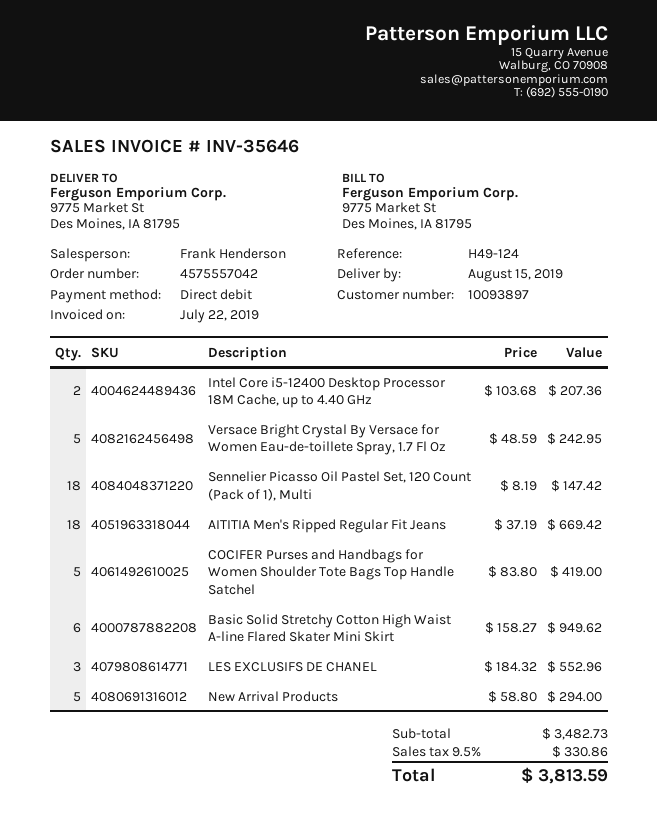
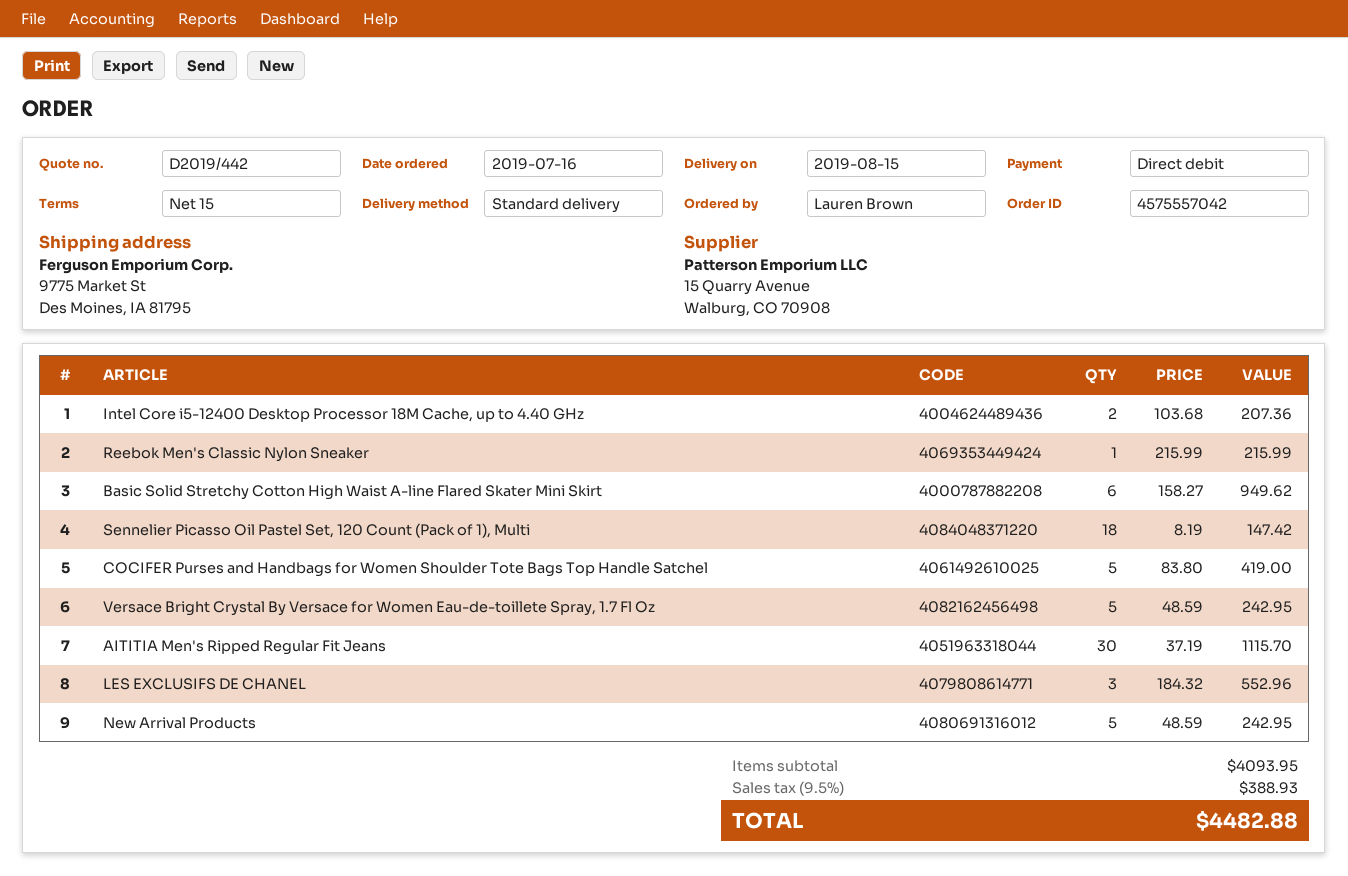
AITITIA Men's Ripped Regular Fit Jeans: 18 x 37.19 = 669.42 -> 30 x 37.19 = 1115.70
New Arrival Products: 5 x 58.80 = 294.00 -> 5 x 48.59 = 242.95
Reebok Men's Classic Nylon Sneaker: none -> 1 x 215.99 = 215.99
subtotal: 3482.73 -> 4093.95
tax: 9.5% = 330.86 -> 9.5% = 388.93
total: 3813.59 -> 4482.88

